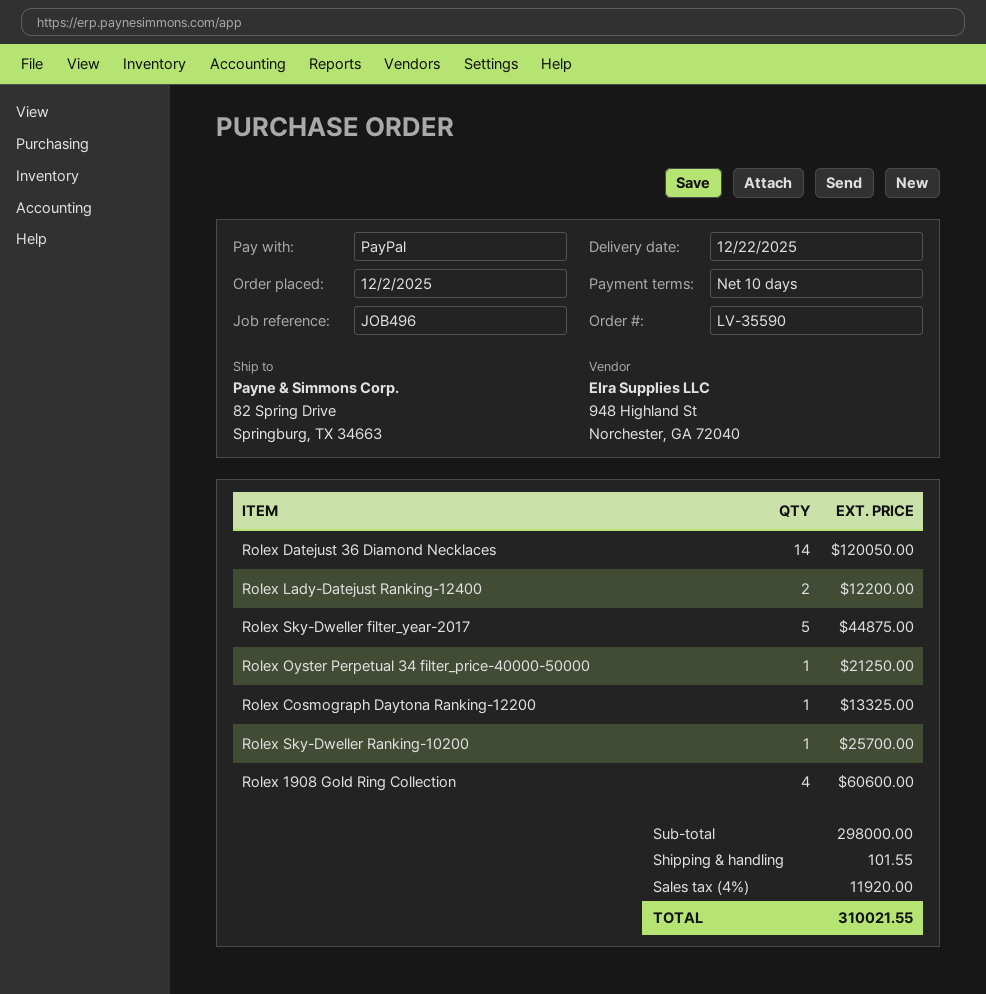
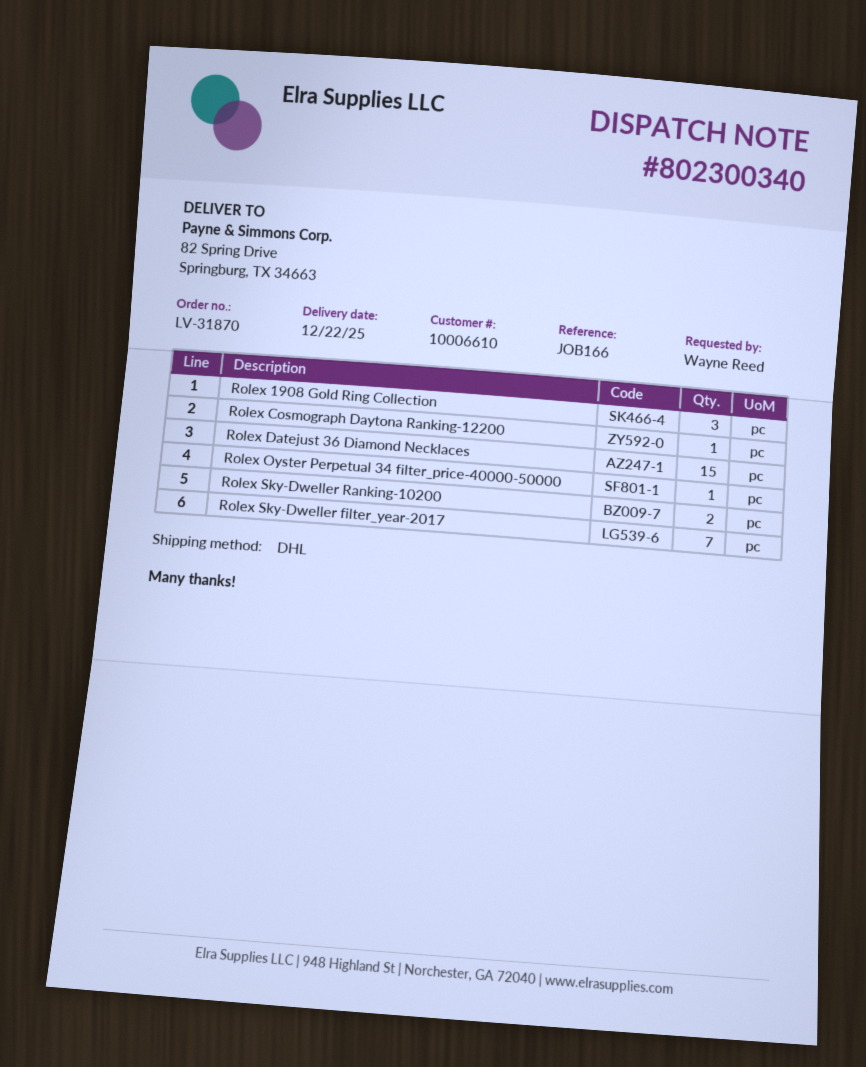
order number: LV-35590 -> LV-31870
reference: JOB496 -> JOB166
Rolex Datejust 36 Diamond Necklaces: 14 -> 15
Rolex Lady-Datejust Ranking-12400: 2 -> none
Rolex Sky-Dweller filter_year-2017: 5 -> 7
Rolex Sky-Dweller Ranking-10200: 1 -> 2
Rolex 1908 Gold Ring Collection: 4 -> 3

